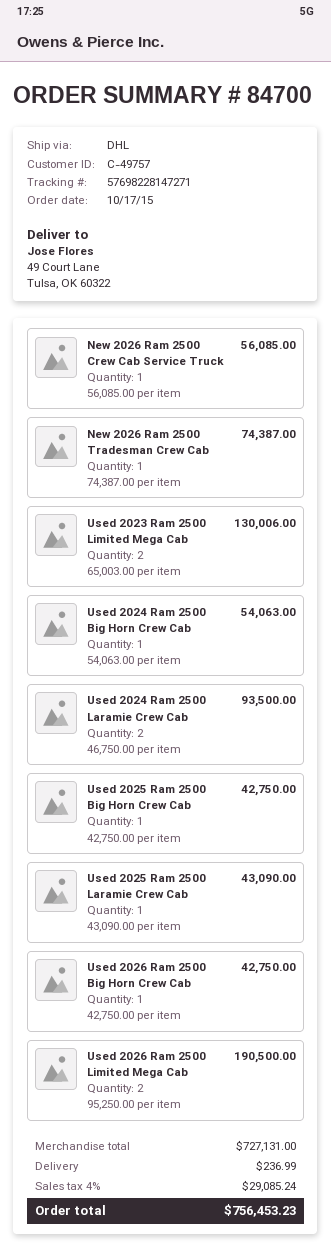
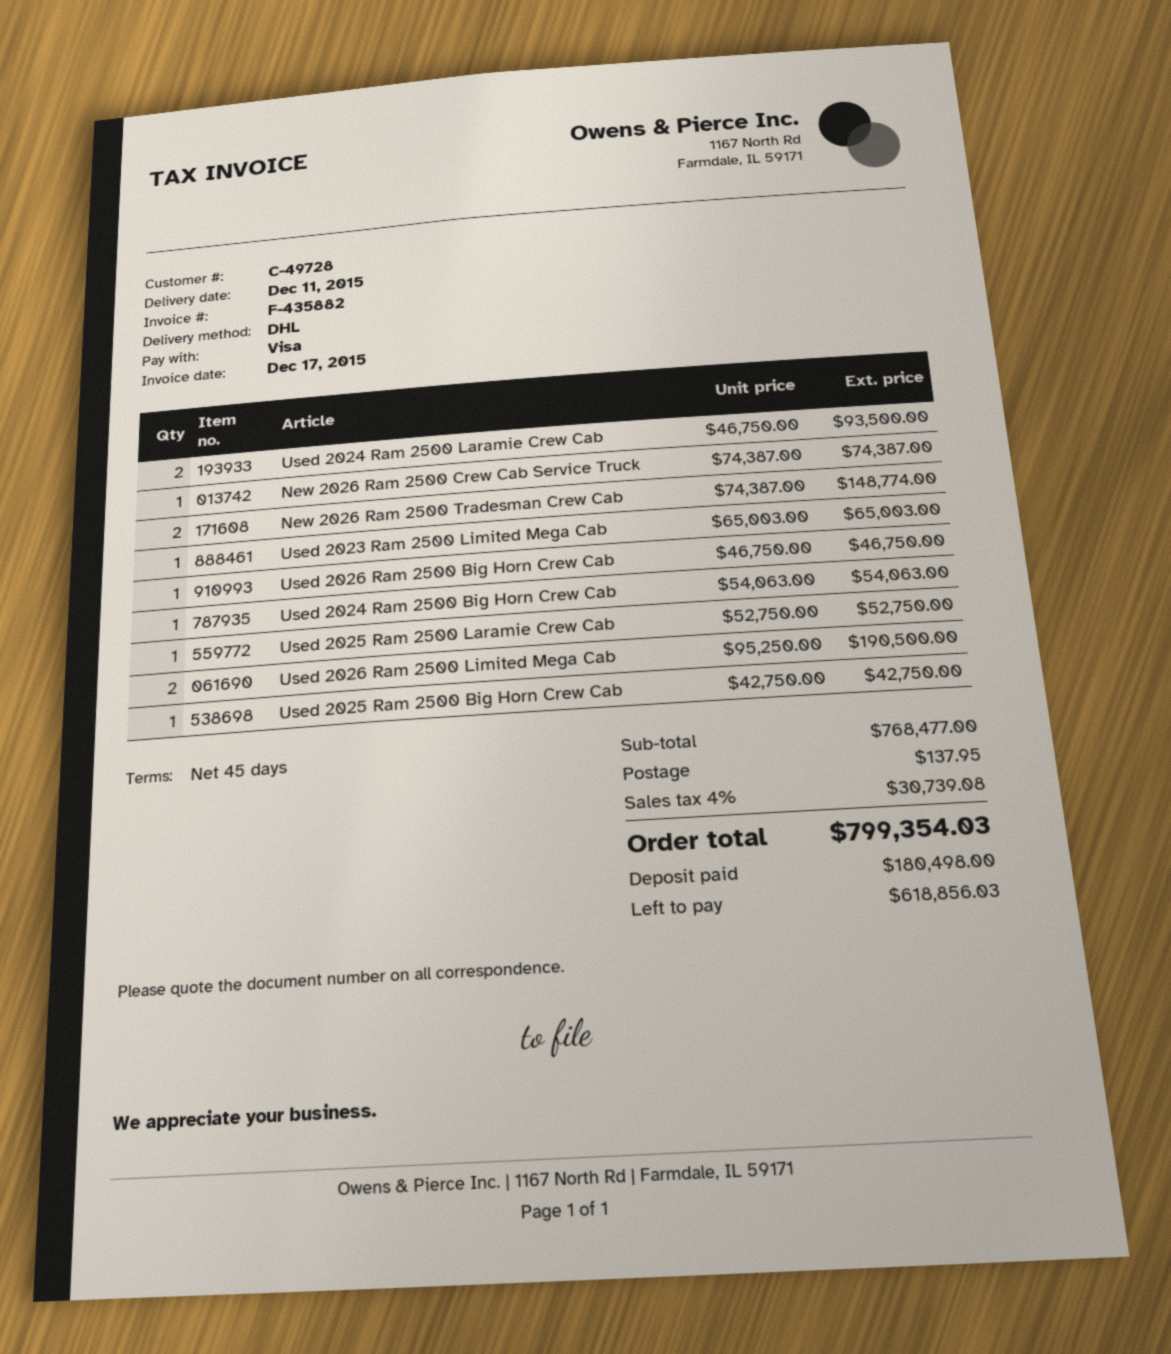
customer number: C-49757 -> C-49728
New 2026 Ram 2500 Crew Cab Service Truck: 1 x 56085.00 = 56085.00 -> 1 x 74387.00 = 74387.00
New 2026 Ram 2500 Tradesman Crew Cab: 1 x 74387.00 = 74387.00 -> 2 x 74387.00 = 148774.00
Used 2023 Ram 2500 Limited Mega Cab: 2 x 65003.00 = 130006.00 -> 1 x 65003.00 = 65003.00
Used 2025 Ram 2500 Laramie Crew Cab: 1 x 43090.00 = 43090.00 -> 1 x 52750.00 = 52750.00
Used 2026 Ram 2500 Big Horn Crew Cab: 1 x 42750.00 = 42750.00 -> 1 x 46750.00 = 46750.00
subtotal: 727131.00 -> 768477.00
shipping: 236.99 -> 137.95
tax: 4% = 29085.24 -> 4% = 30739.08
total: 756453.23 -> 799354.03

